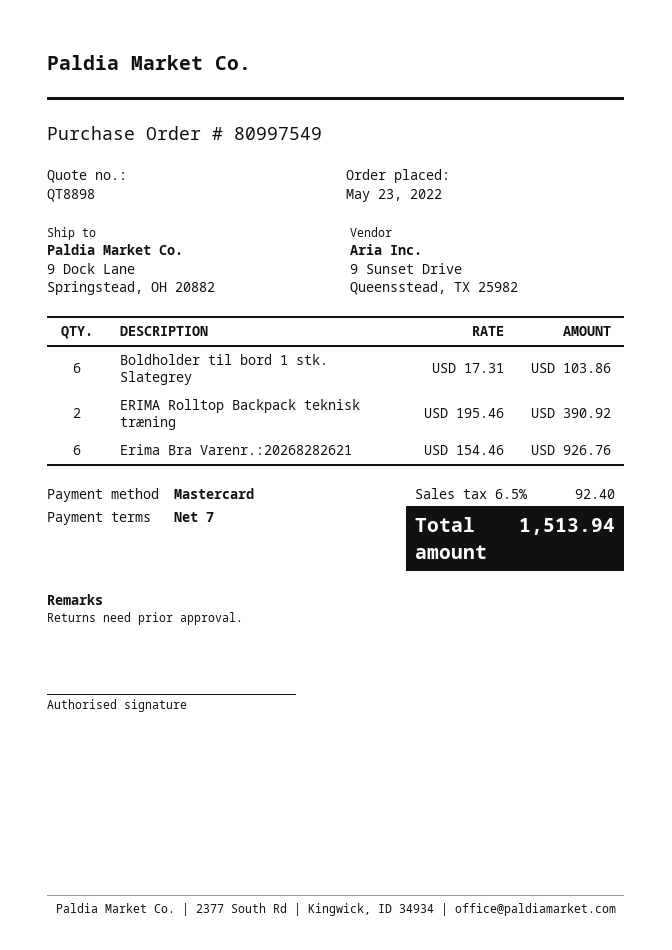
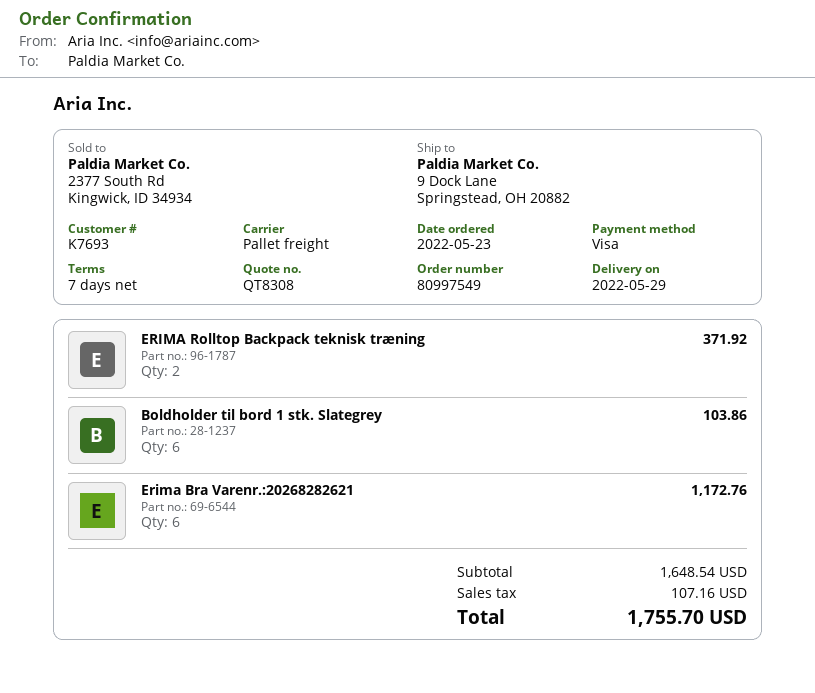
quote number: QT8898 -> QT8308
payment method: Mastercard -> Visa
ERIMA Rolltop Backpack teknisk træning: 2 for 390.92 -> 2 for 371.92
Erima Bra Varenr.:20268282621: 6 for 926.76 -> 6 for 1172.76
tax: 92.40 -> 107.16
total: 1513.94 -> 1755.70

